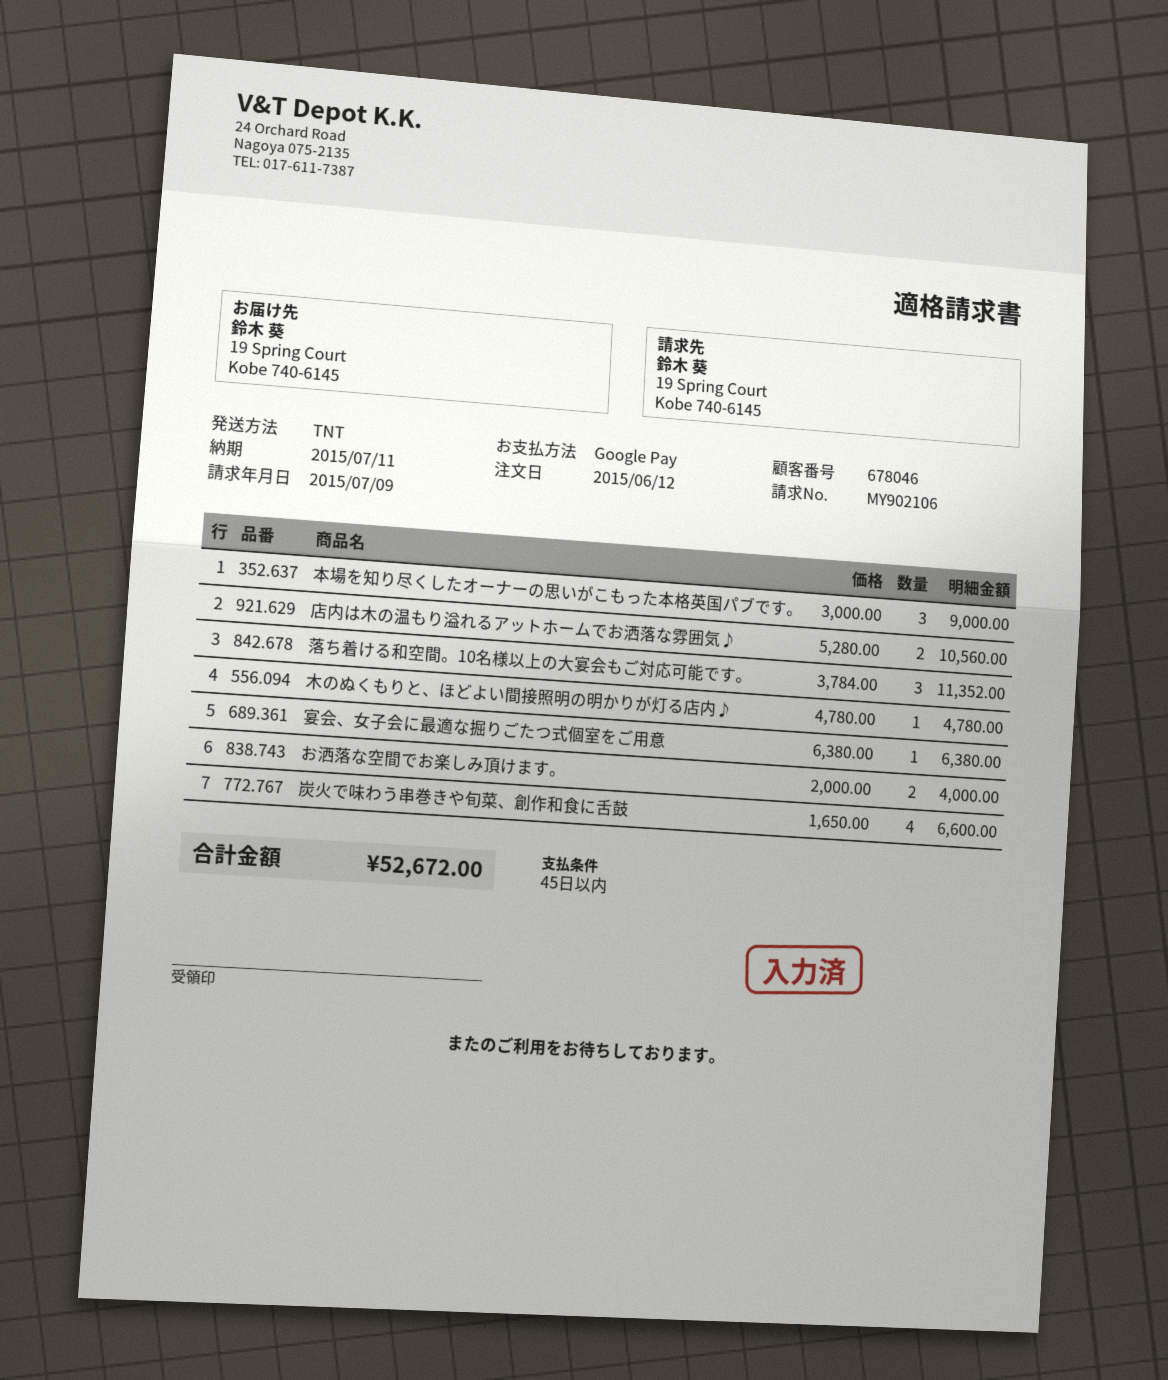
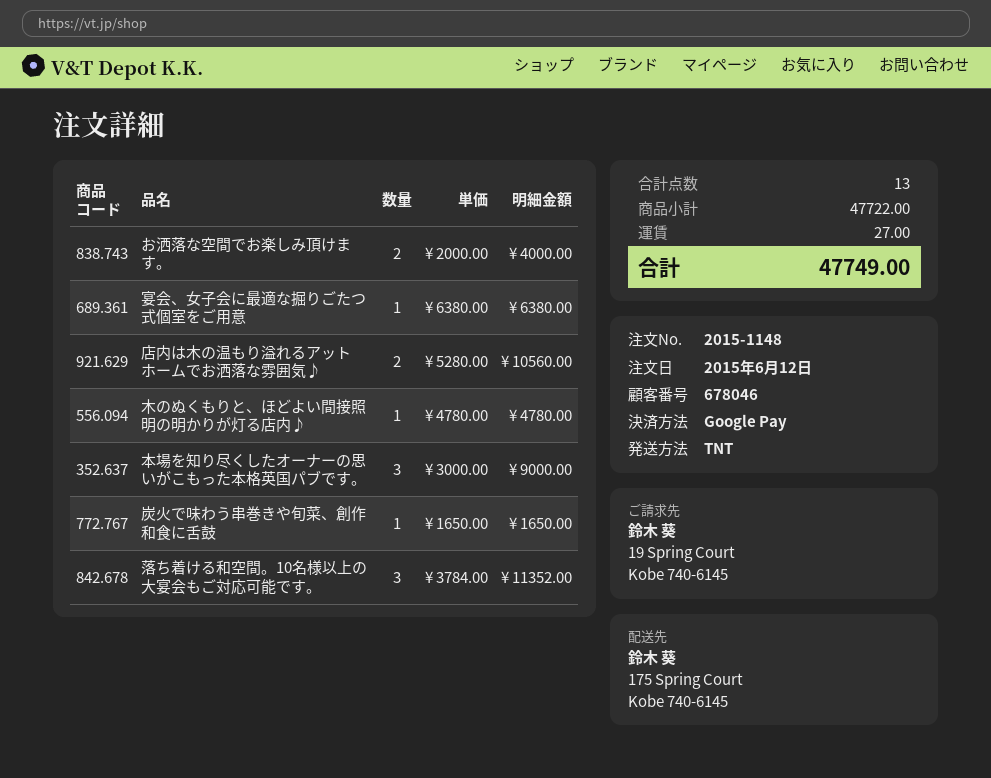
ship to: 19 Spring Court, Kobe 740-6145 -> 175 Spring Court, Kobe 740-6145
炭火で味わう串巻きや旬菜、創作和食に舌鼓: 4 x 1650.00 = 6600.00 -> 1 x 1650.00 = 1650.00
shipping: none -> 27.00
total: 52672.00 -> 47749.00

